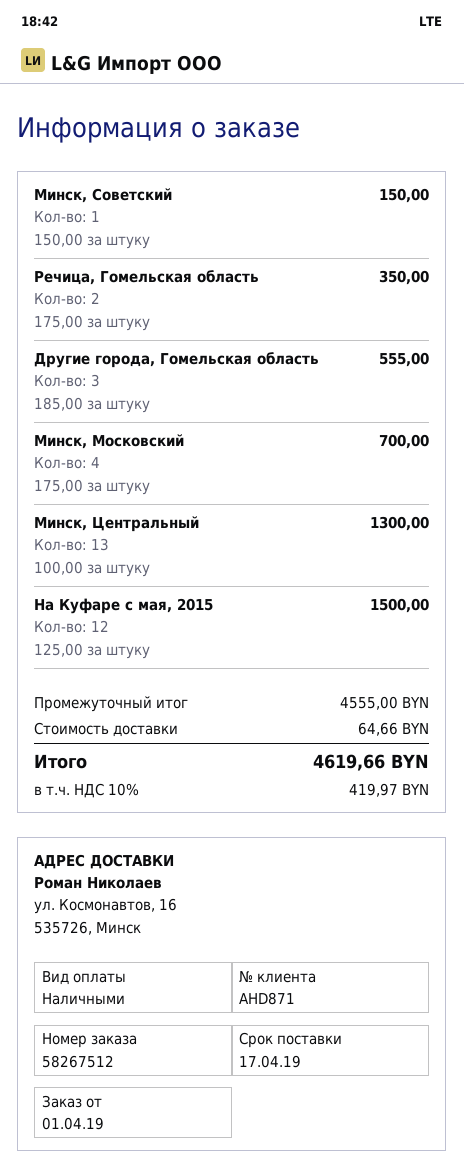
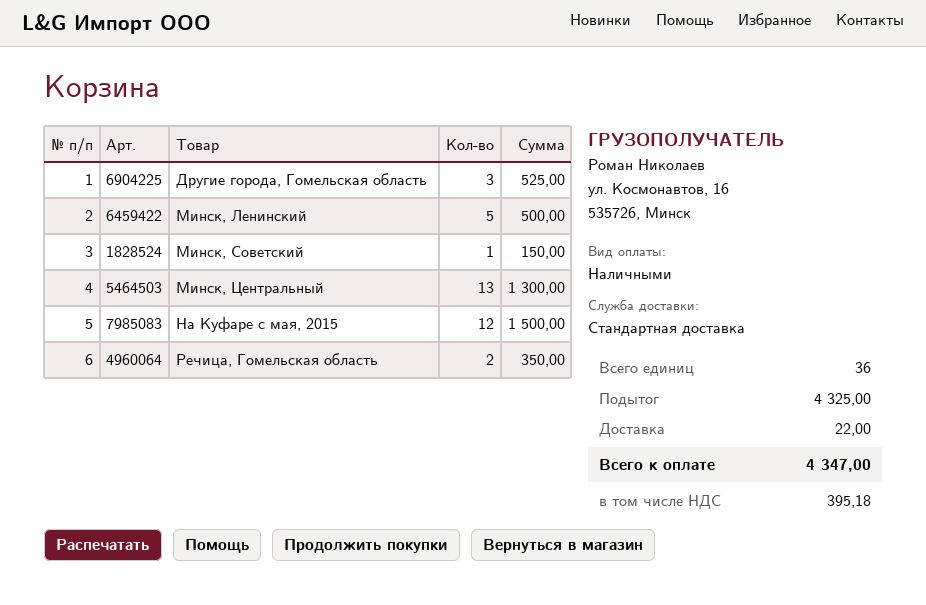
Другие города, Гомельская область: 3 for 555.00 -> 3 for 525.00
Минск, Московский: 4 for 700.00 -> none
Минск, Ленинский: none -> 5 for 500.00
subtotal: 4555.00 -> 4325.00
shipping: 64.66 -> 22.00
tax: 419.97 -> 395.18
total: 4619.66 -> 4347.00

